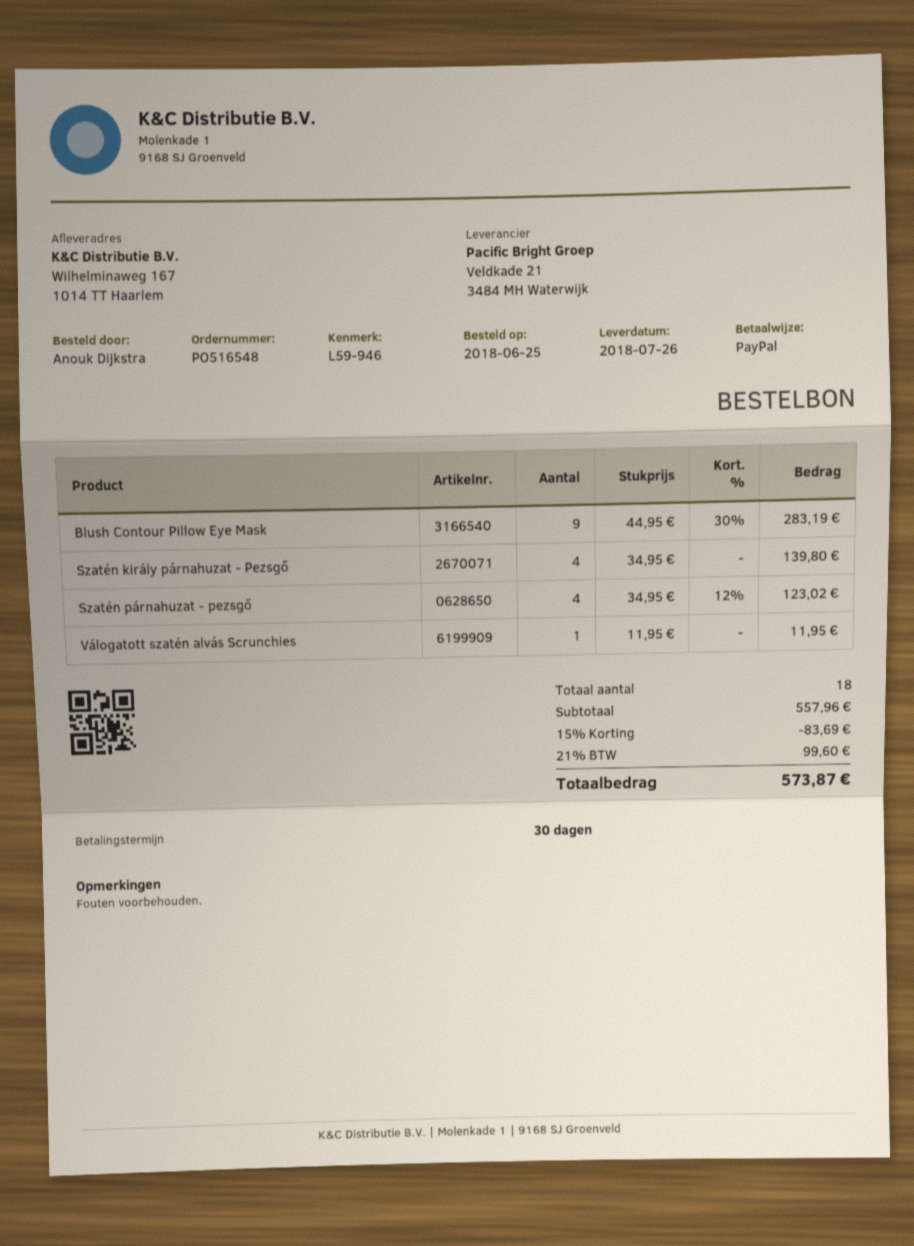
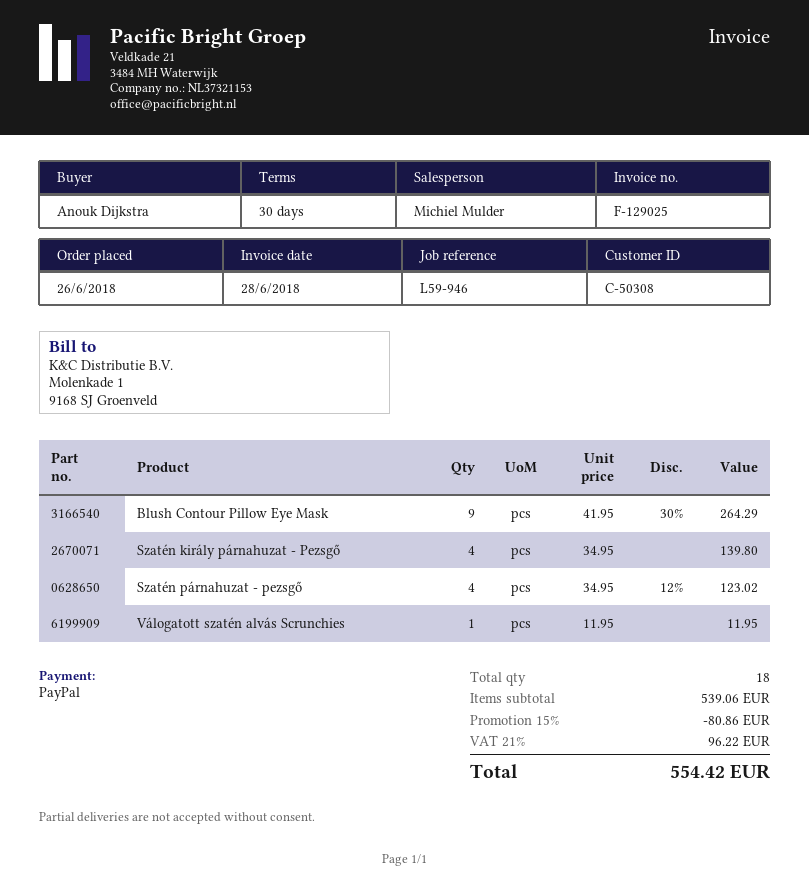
order date: 2018-06-25 -> 2018-06-26
Blush Contour Pillow Eye Mask: 9 x 44.95 - 30% = 283.19 -> 9 x 41.95 - 30% = 264.29
subtotal: 557.96 -> 539.06
discount: 15% = 83.69 -> 15% = 80.86
tax: 21% = 99.60 -> 21% = 96.22
total: 573.87 -> 554.42

